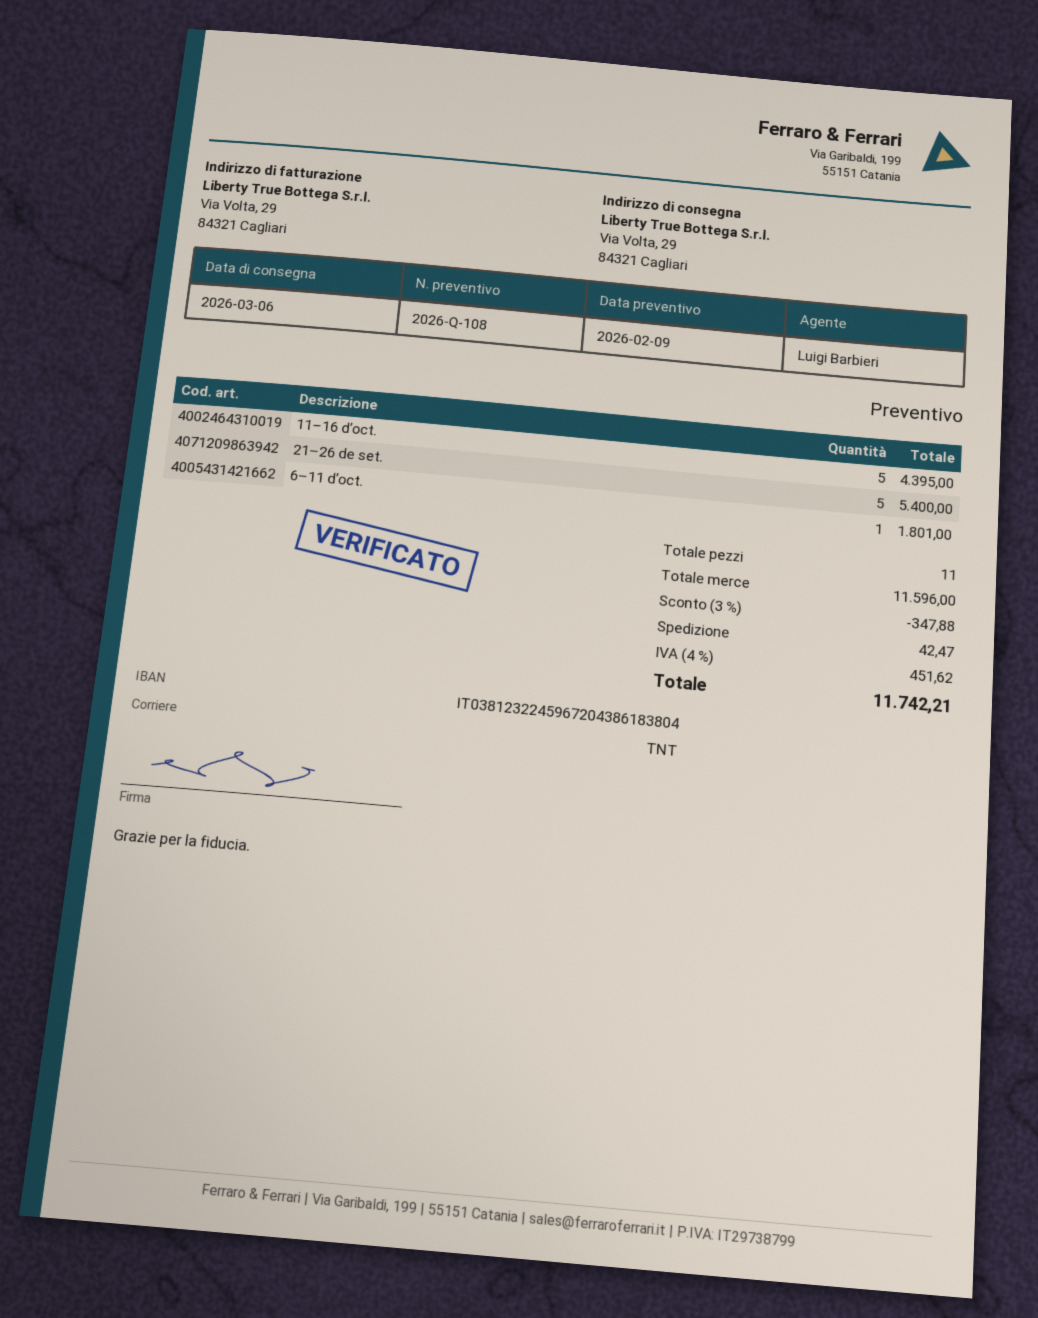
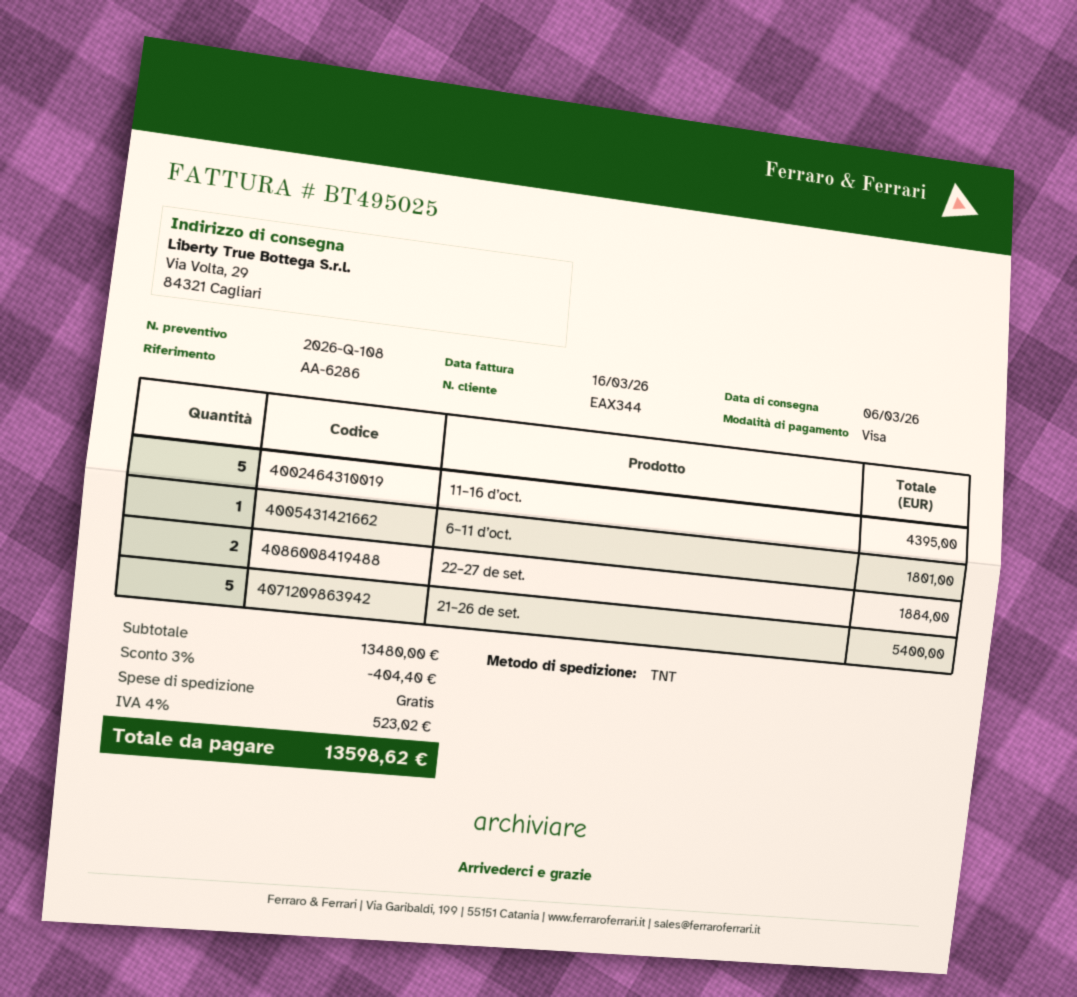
22–27 de set.: none -> 2 for 1884.00
subtotal: 11596.00 -> 13480.00
discount: 3% = 347.88 -> 3% = 404.40
shipping: 42.47 -> 0.00
tax: 4% = 451.62 -> 4% = 523.02
total: 11742.21 -> 13598.62

